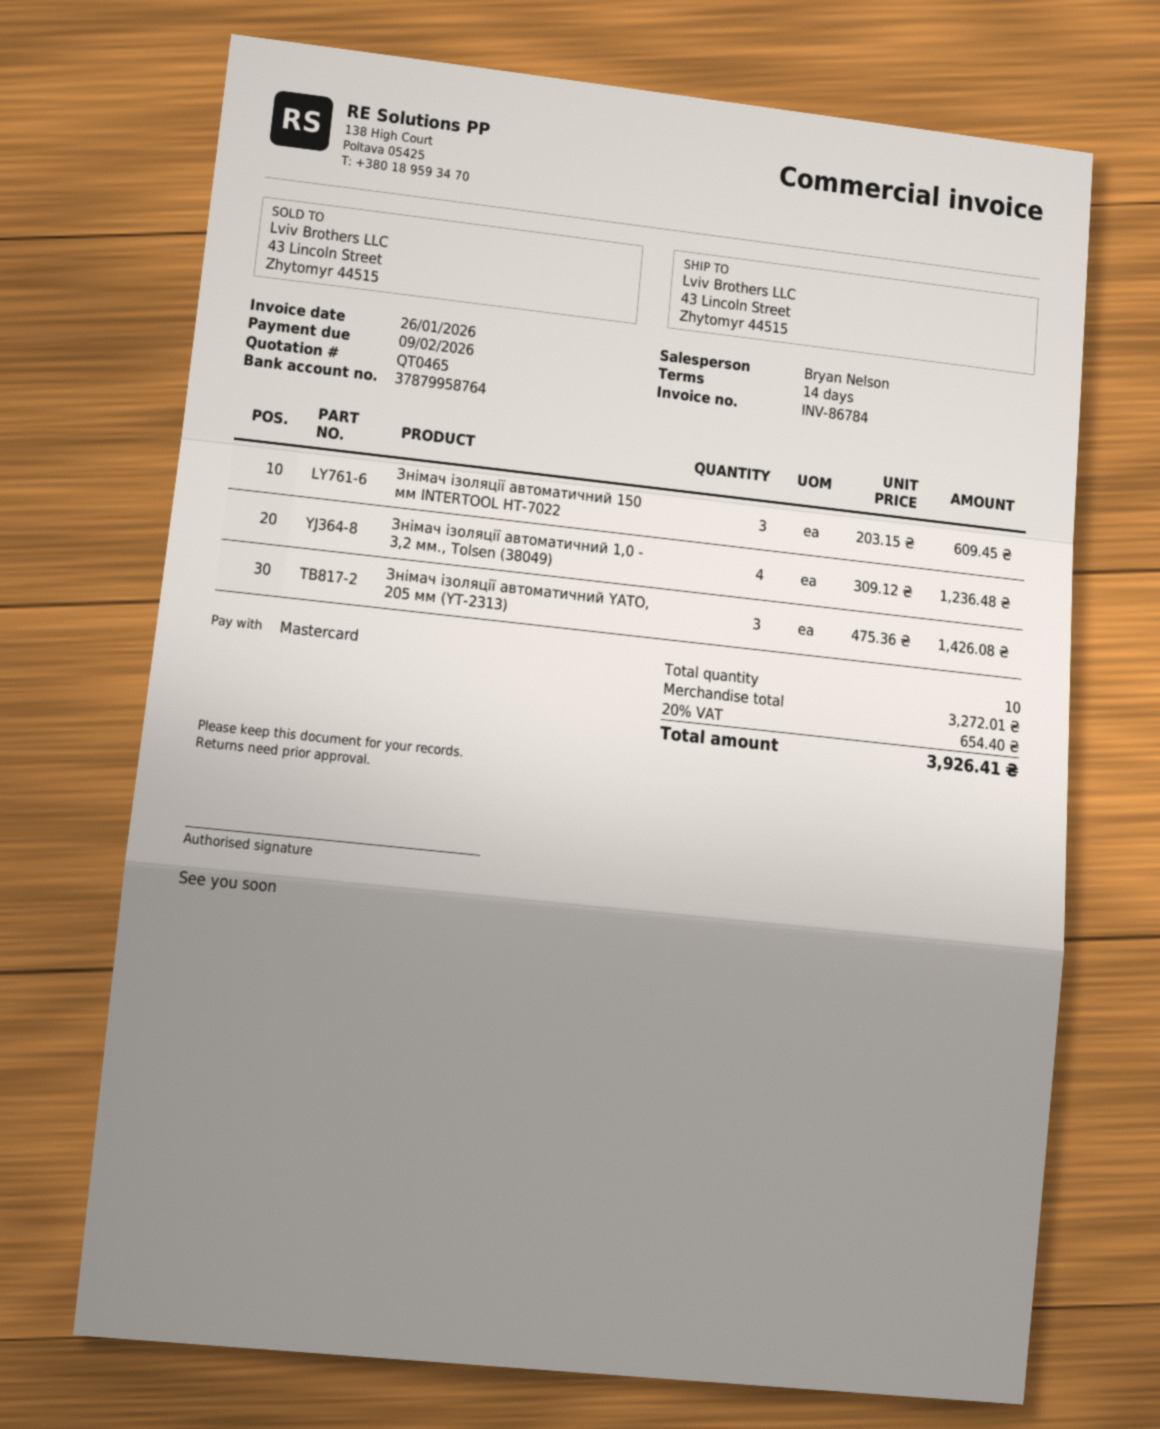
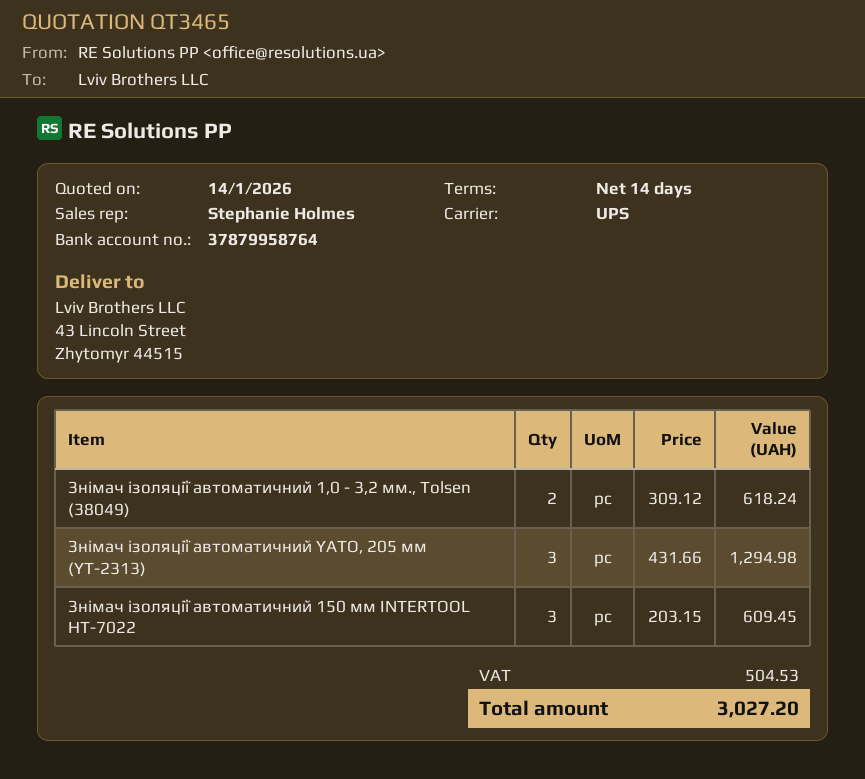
quote number: QT0465 -> QT3465
sales rep: Bryan Nelson -> Stephanie Holmes
Знімач ізоляції автоматичний 1,0 - 3,2 мм., Tolsen (38049): 4 x 309.12 = 1236.48 -> 2 x 309.12 = 618.24
Знімач ізоляції автоматичний YATO, 205 мм (YT-2313): 3 x 475.36 = 1426.08 -> 3 x 431.66 = 1294.98
tax: 654.40 -> 504.53
total: 3926.41 -> 3027.20

